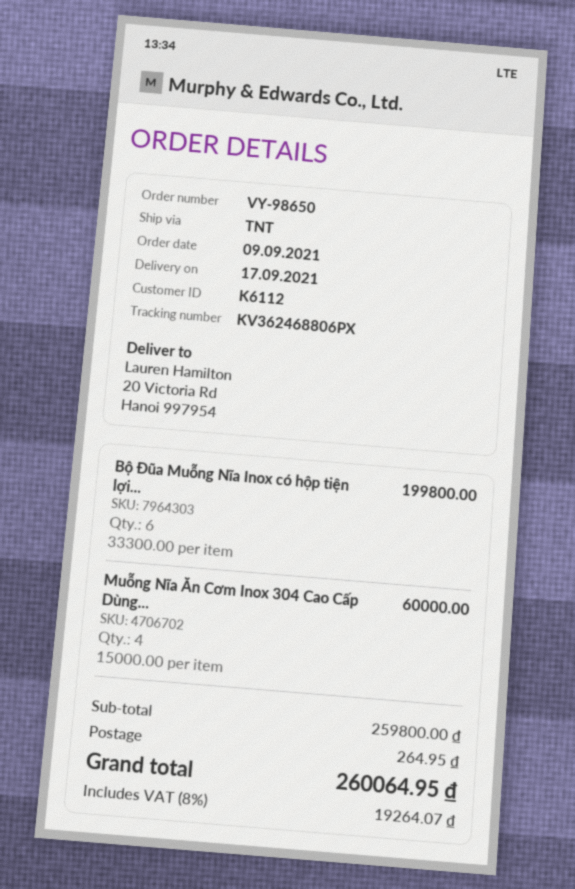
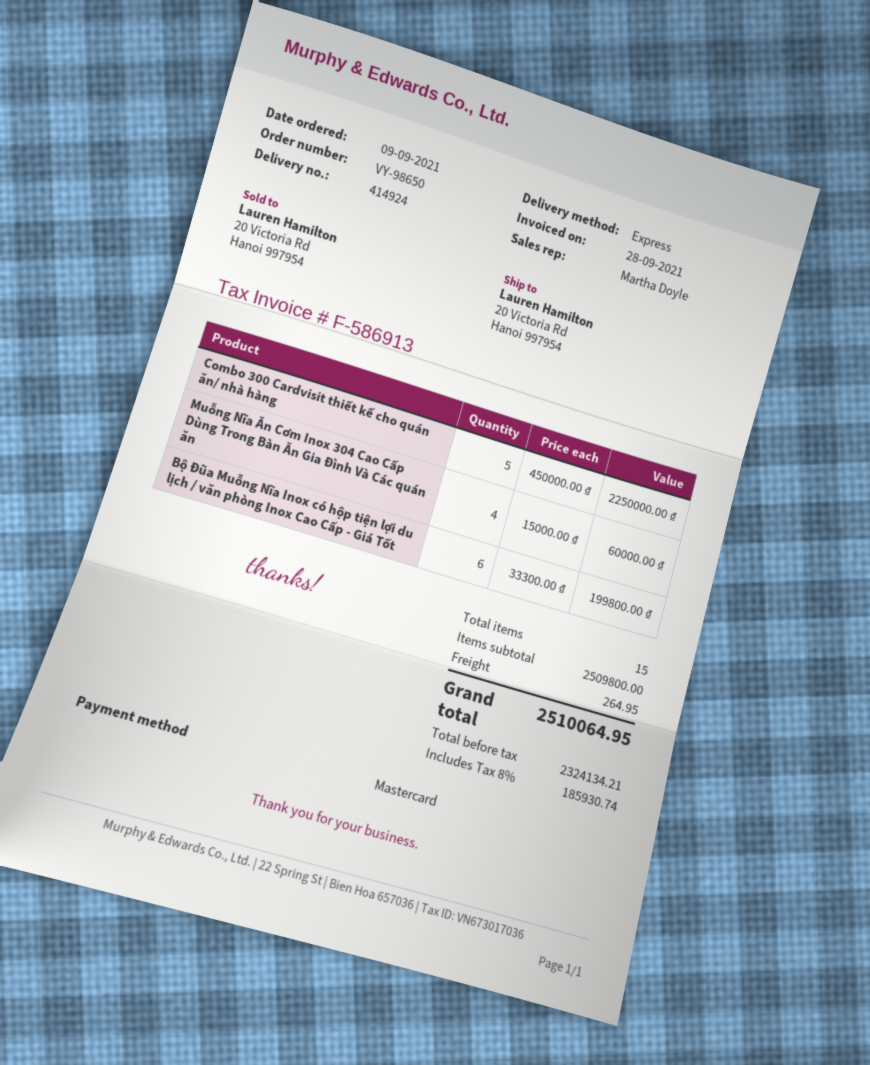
shipping method: TNT -> express
Combo 300 Cardvisit thiết kế cho quán ăn/ nhà hàng: none -> 5 x 450000.00 = 2250000.00
subtotal: 259800.00 -> 2509800.00
tax: 8% = 19264.07 -> 8% = 185930.74
total: 260064.95 -> 2510064.95

